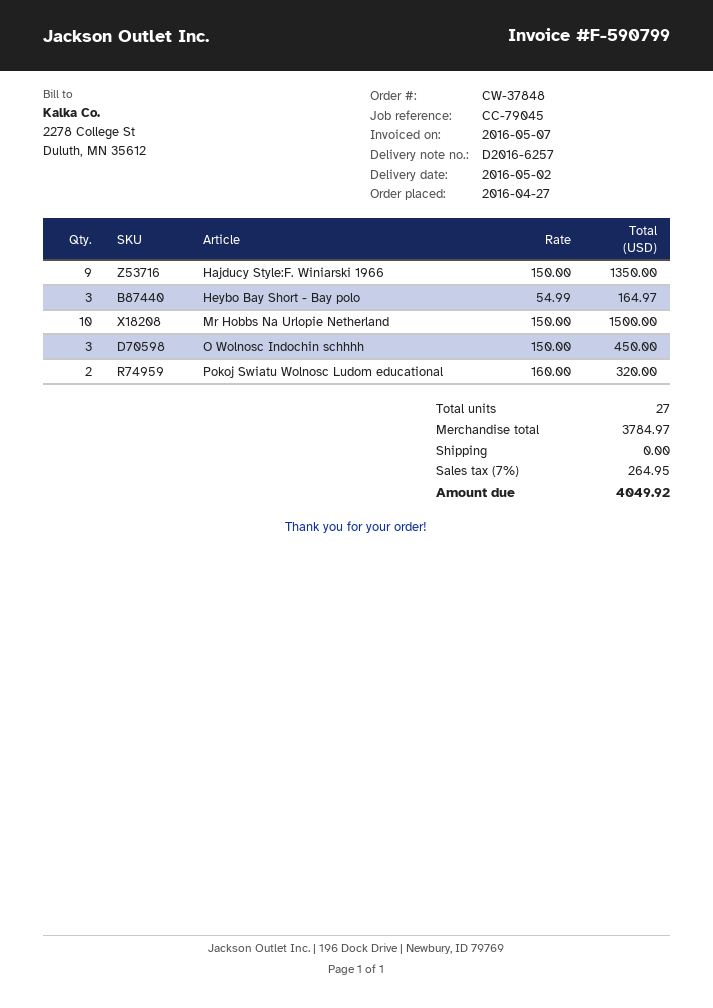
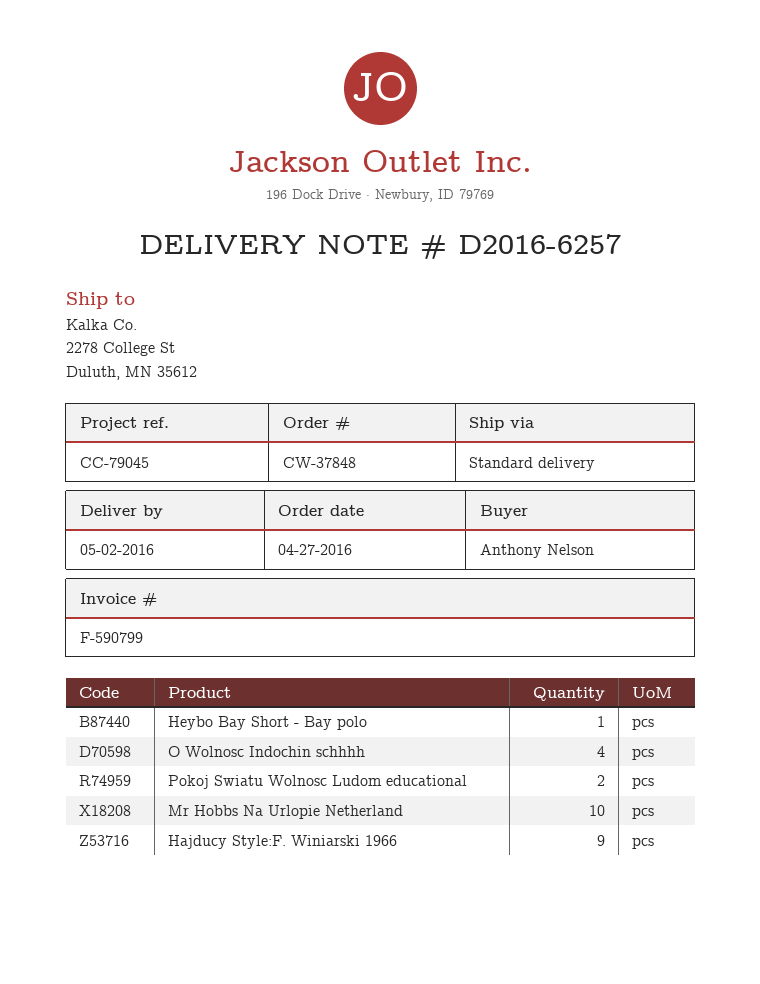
Heybo Bay Short - Bay polo: 3 -> 1
O Wolnosc Indochin schhhh: 3 -> 4

